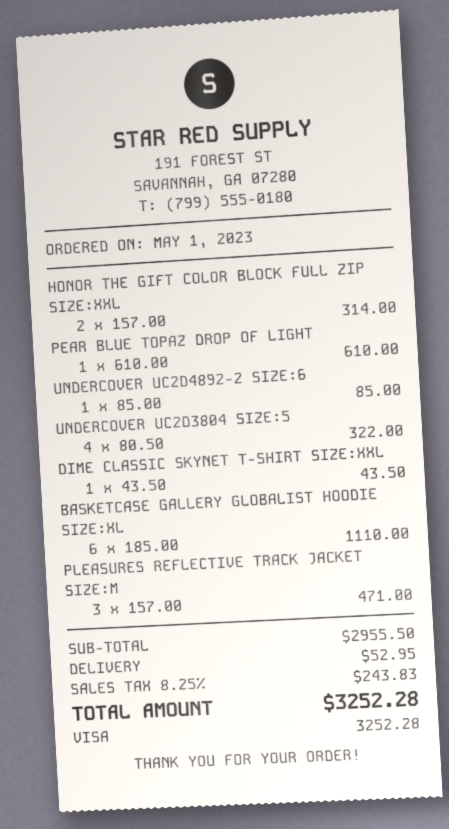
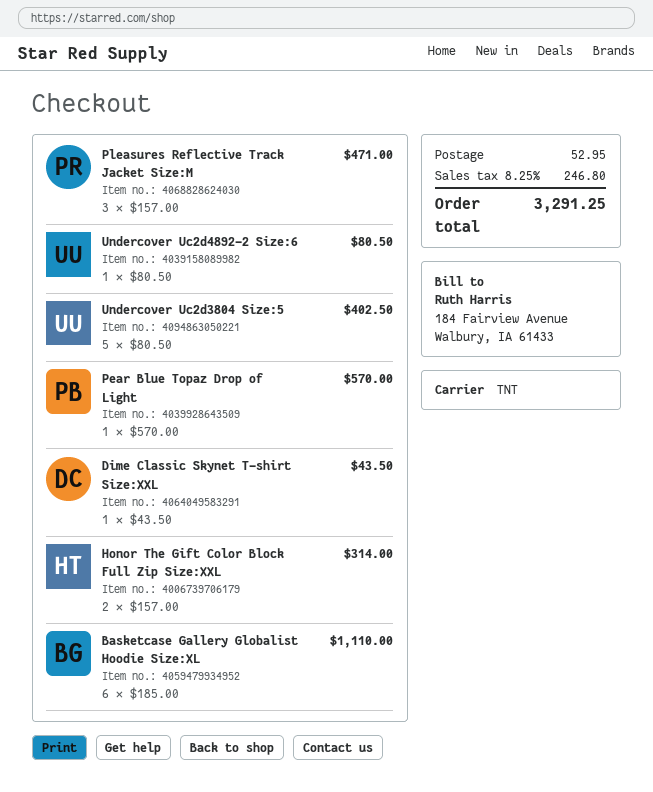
PEAR BLUE TOPAZ DROP OF LIGHT: 1 x 610.00 = 610.00 -> 1 x 570.00 = 570.00
UNDERCOVER UC2D4892-2 SIZE:6: 1 x 85.00 = 85.00 -> 1 x 80.50 = 80.50
UNDERCOVER UC2D3804 SIZE:5: 4 x 80.50 = 322.00 -> 5 x 80.50 = 402.50
tax: 8.25% = 243.83 -> 8.25% = 246.80
total: 3252.28 -> 3291.25

